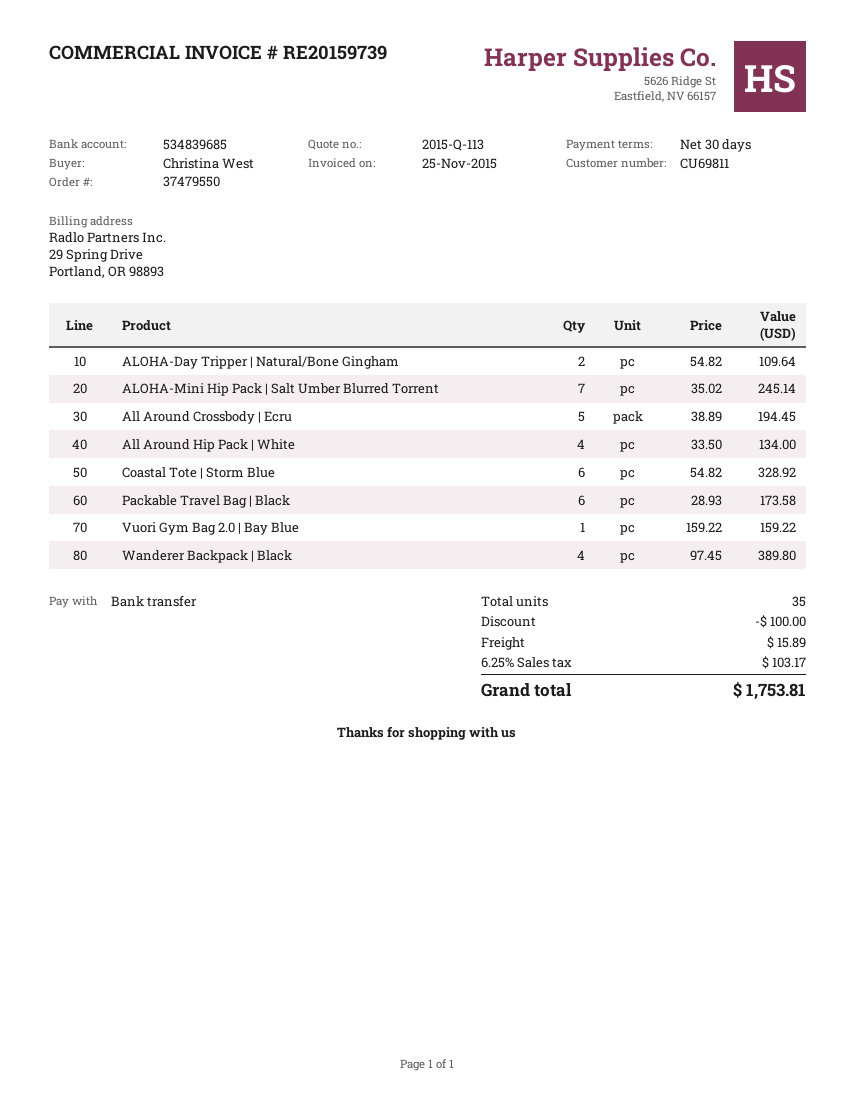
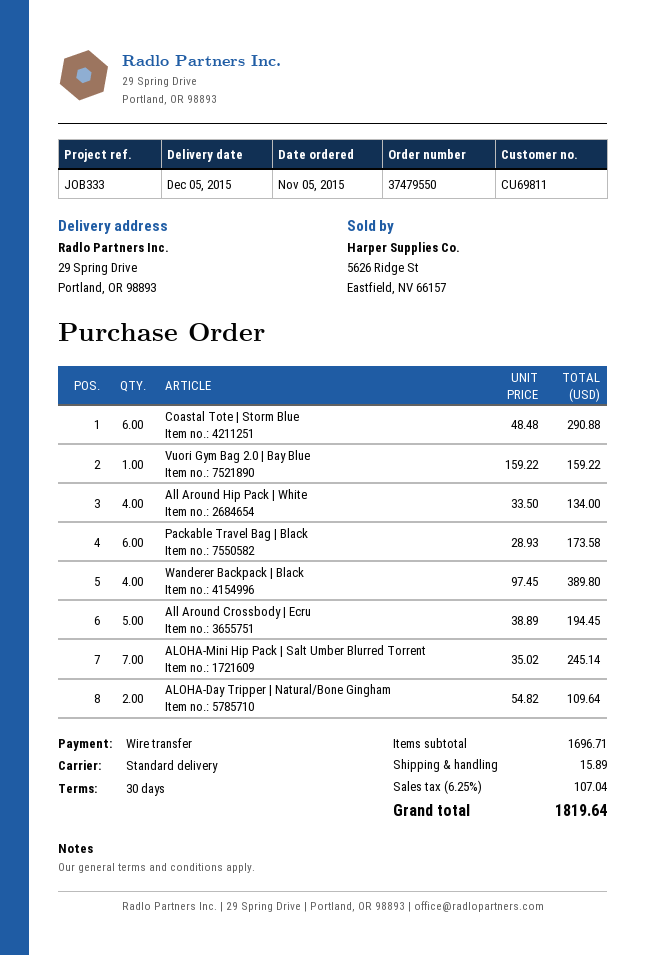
Coastal Tote | Storm Blue: 6 x 54.82 = 328.92 -> 6 x 48.48 = 290.88
discount: 100.00 -> none
tax: 6.25% = 103.17 -> 6.25% = 107.04
total: 1753.81 -> 1819.64

